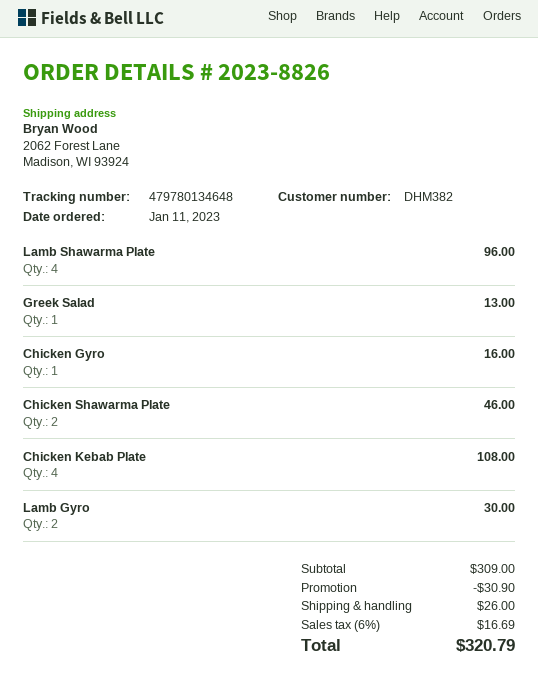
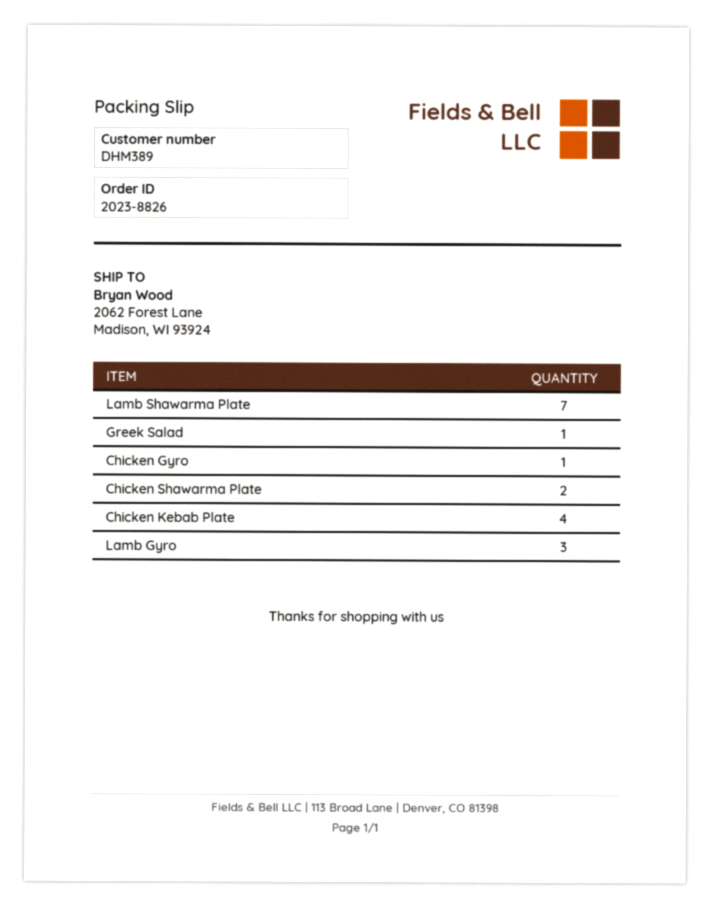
customer number: DHM382 -> DHM389
Lamb Shawarma Plate: 4 -> 7
Lamb Gyro: 2 -> 3

